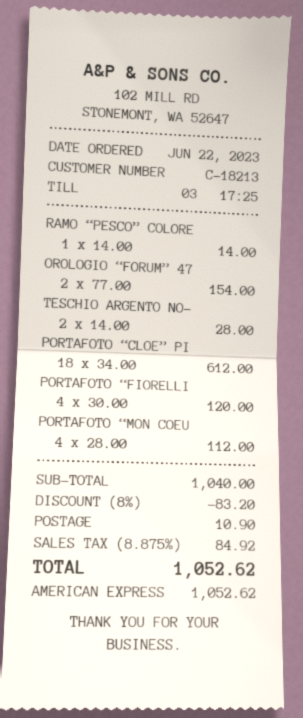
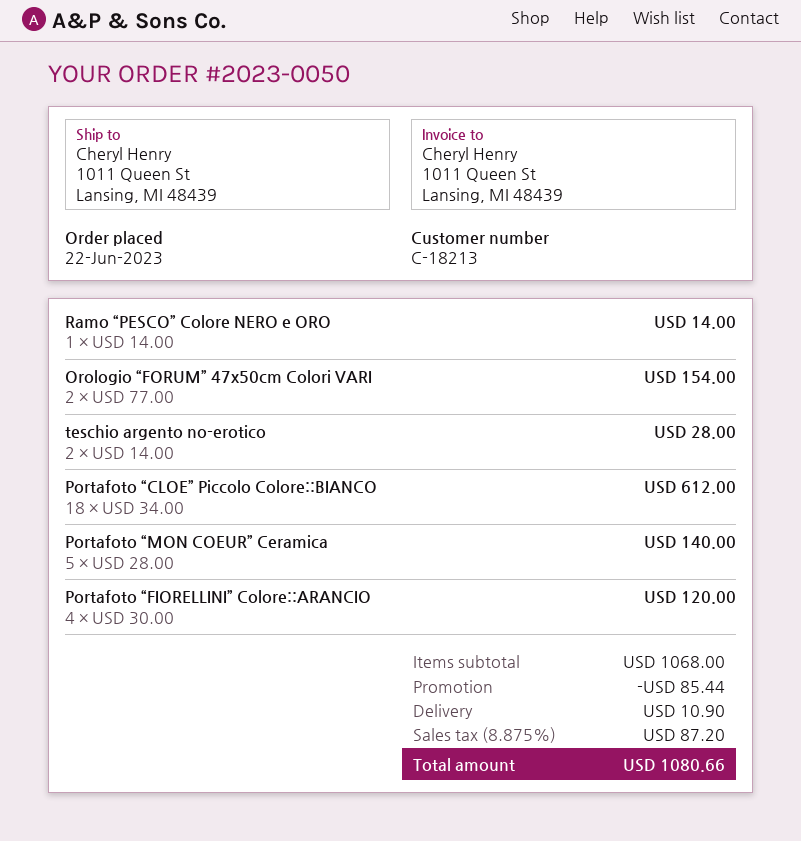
PORTAFOTO “MON COEU: 4 x 28.00 = 112.00 -> 5 x 28.00 = 140.00
subtotal: 1040.00 -> 1068.00
discount: 83.20 -> 85.44
tax: 8.875% = 84.92 -> 8.875% = 87.20
total: 1052.62 -> 1080.66

